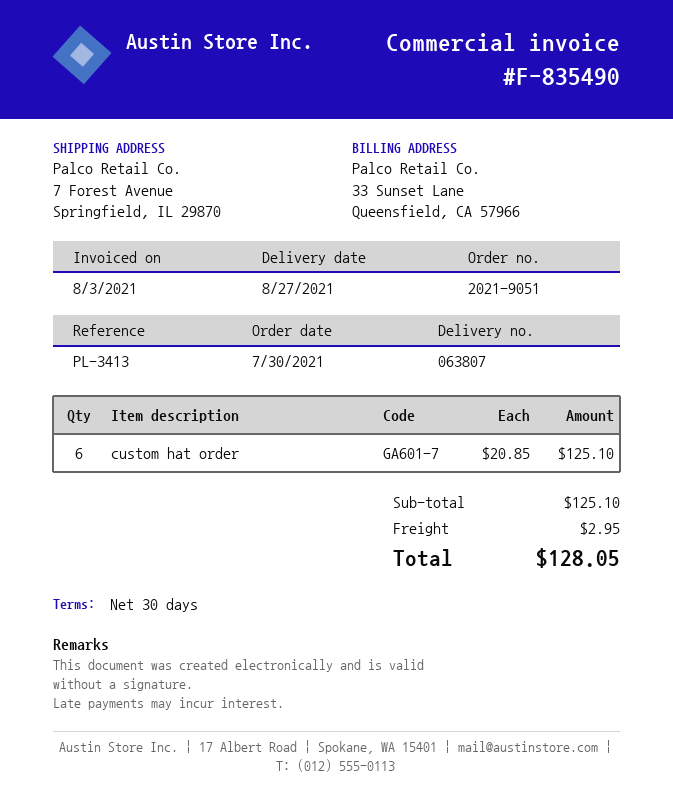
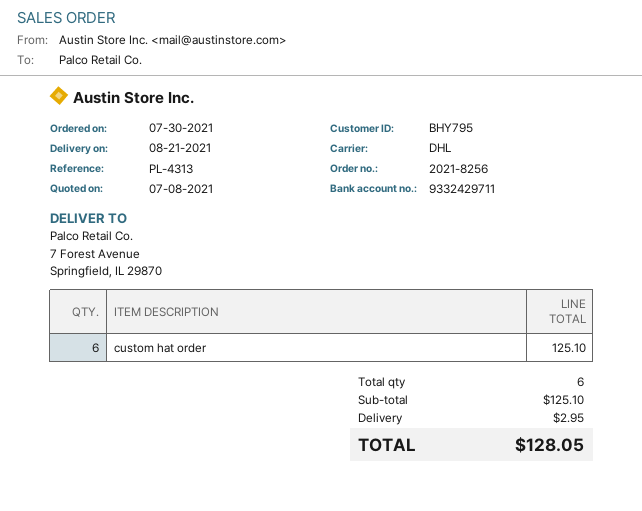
order number: 2021-9051 -> 2021-8256
delivery date: 2021-08-27 -> 2021-08-21
reference: PL-3413 -> PL-4313

